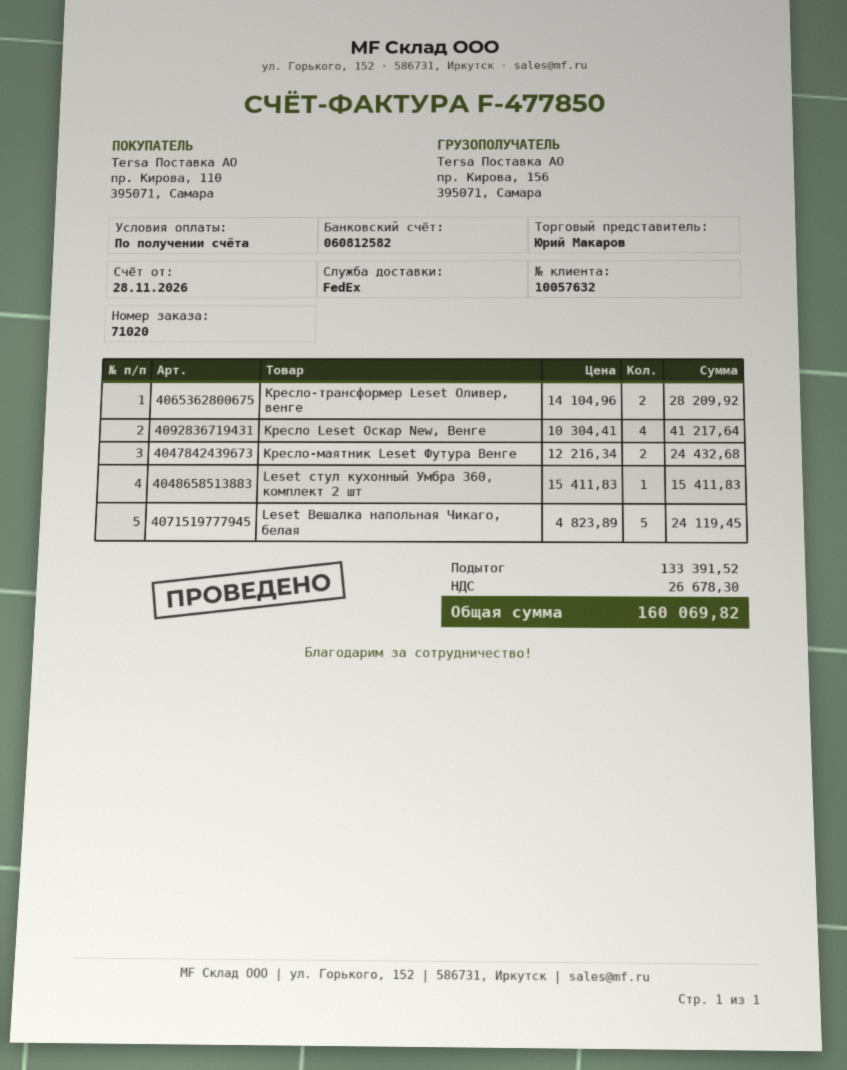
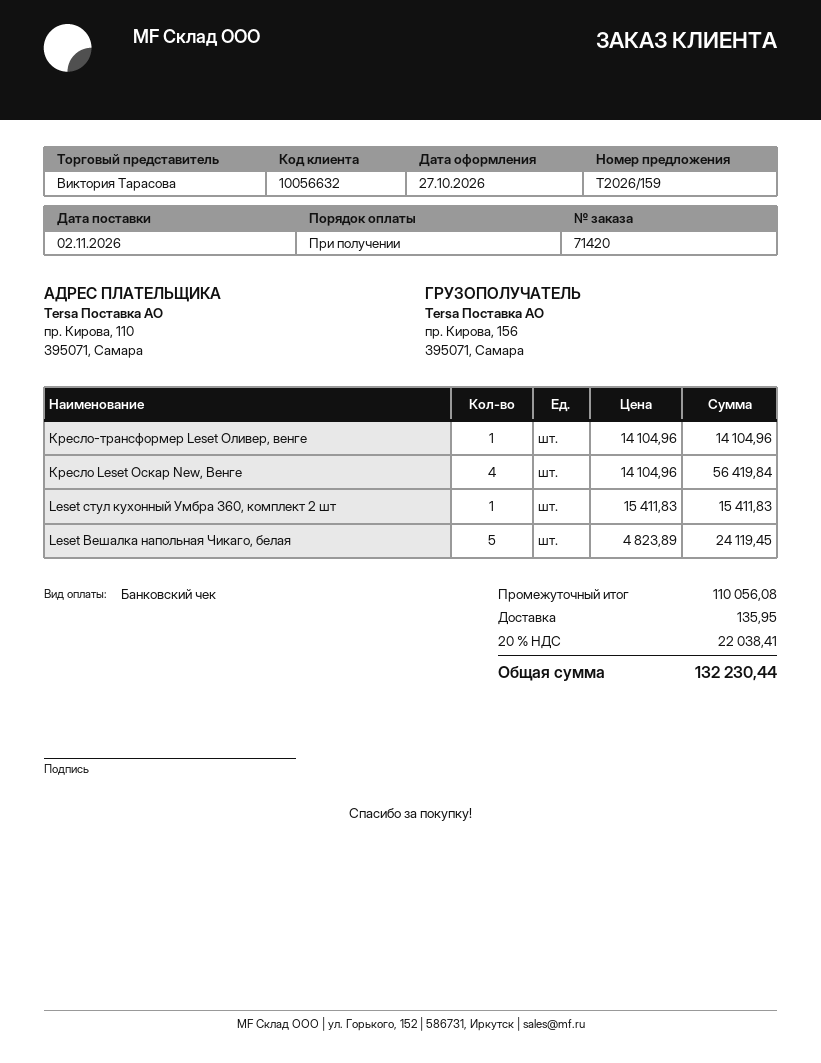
order number: 71020 -> 71420
customer number: 10057632 -> 10056632
sales rep: Юрий Макаров -> Виктория Тарасова
Кресло-трансформер Leset Оливер, венге: 2 x 14104.96 = 28209.92 -> 1 x 14104.96 = 14104.96
Кресло Leset Оскар New, Венге: 4 x 10304.41 = 41217.64 -> 4 x 14104.96 = 56419.84
Кресло-маятник Leset Футура Венге: 2 x 12216.34 = 24432.68 -> none
subtotal: 133391.52 -> 110056.08
shipping: none -> 135.95
tax: 26678.30 -> 22038.41
total: 160069.82 -> 132230.44

